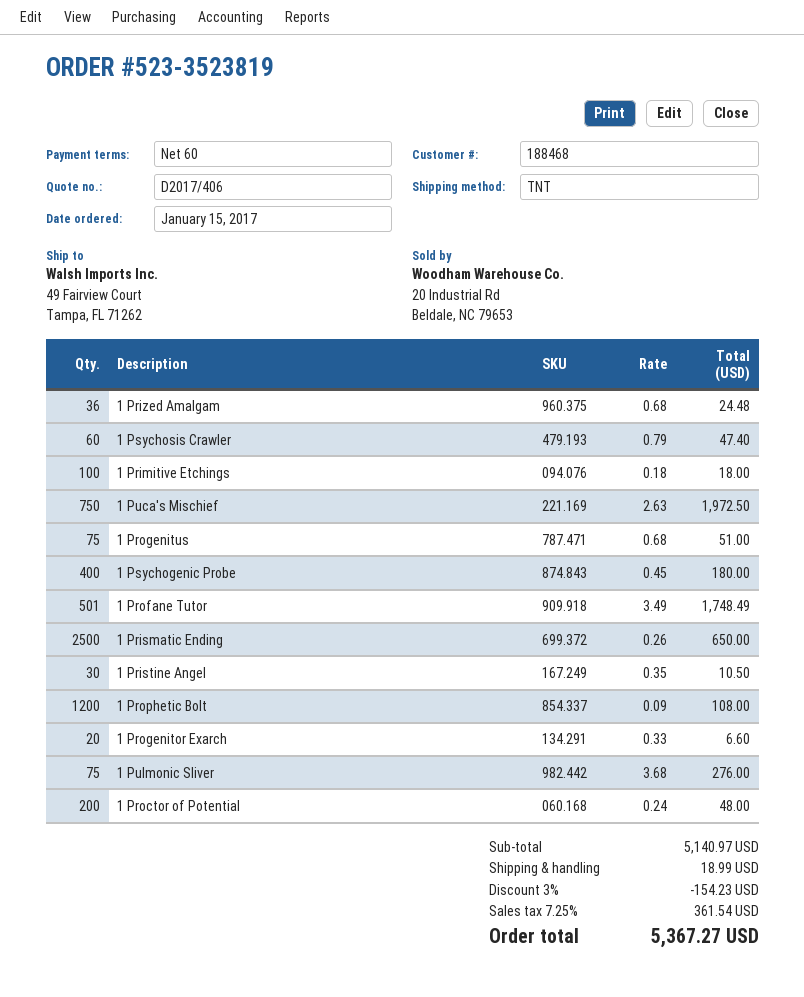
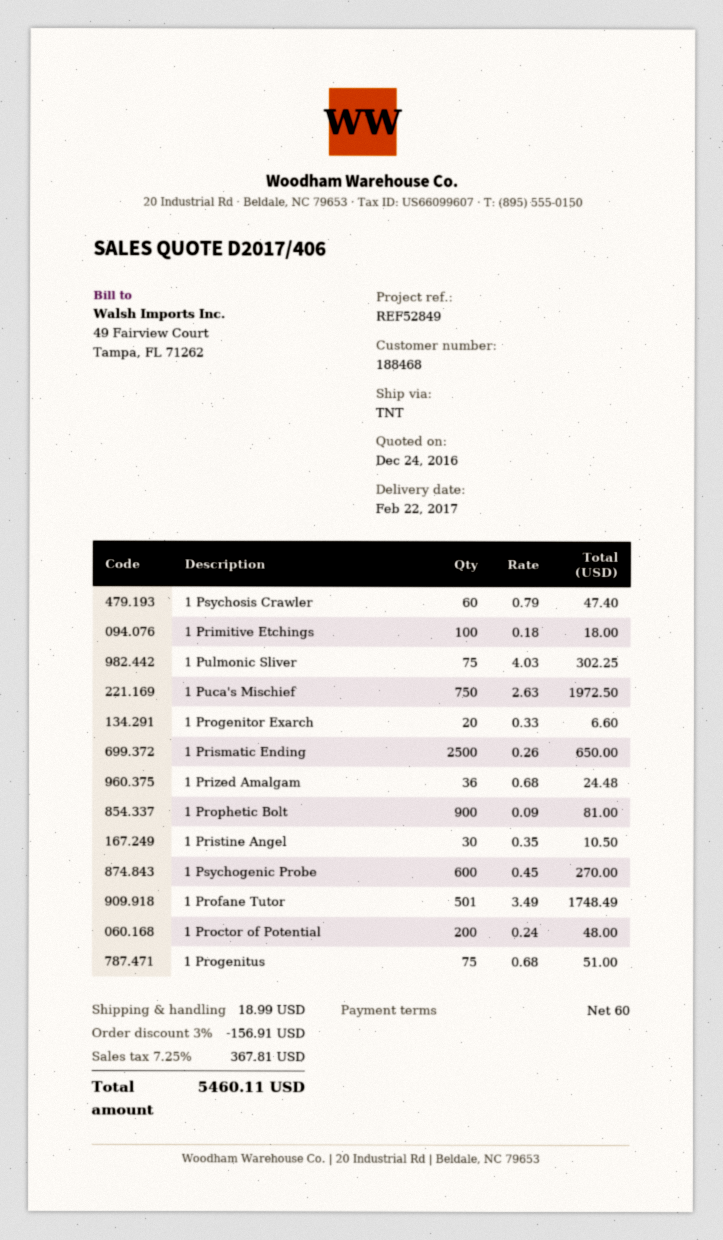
1 Psychogenic Probe: 400 x 0.45 = 180.00 -> 600 x 0.45 = 270.00
1 Prophetic Bolt: 1200 x 0.09 = 108.00 -> 900 x 0.09 = 81.00
1 Pulmonic Sliver: 75 x 3.68 = 276.00 -> 75 x 4.03 = 302.25
discount: 3% = 154.23 -> 3% = 156.91
tax: 7.25% = 361.54 -> 7.25% = 367.81
total: 5367.27 -> 5460.11

